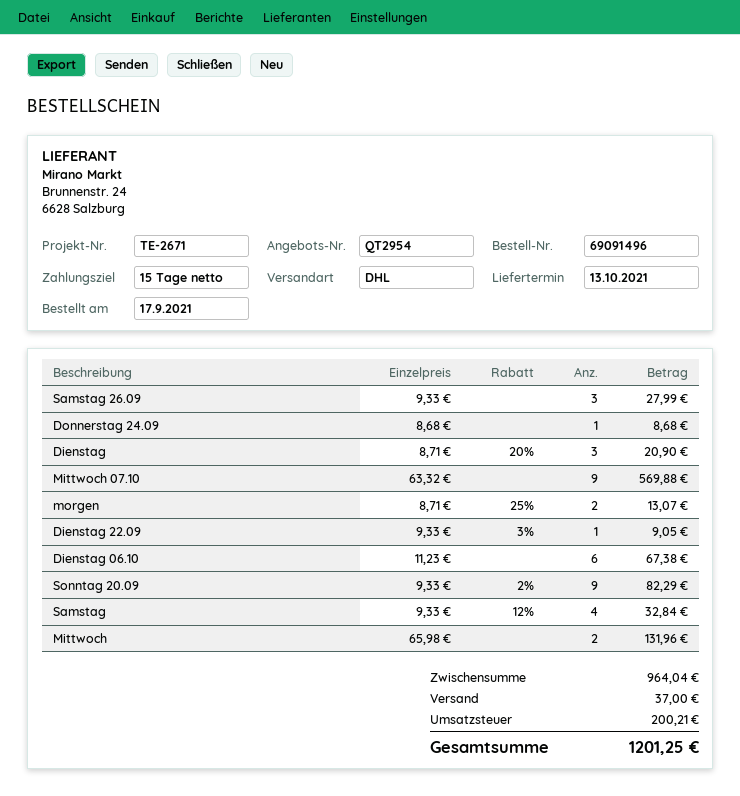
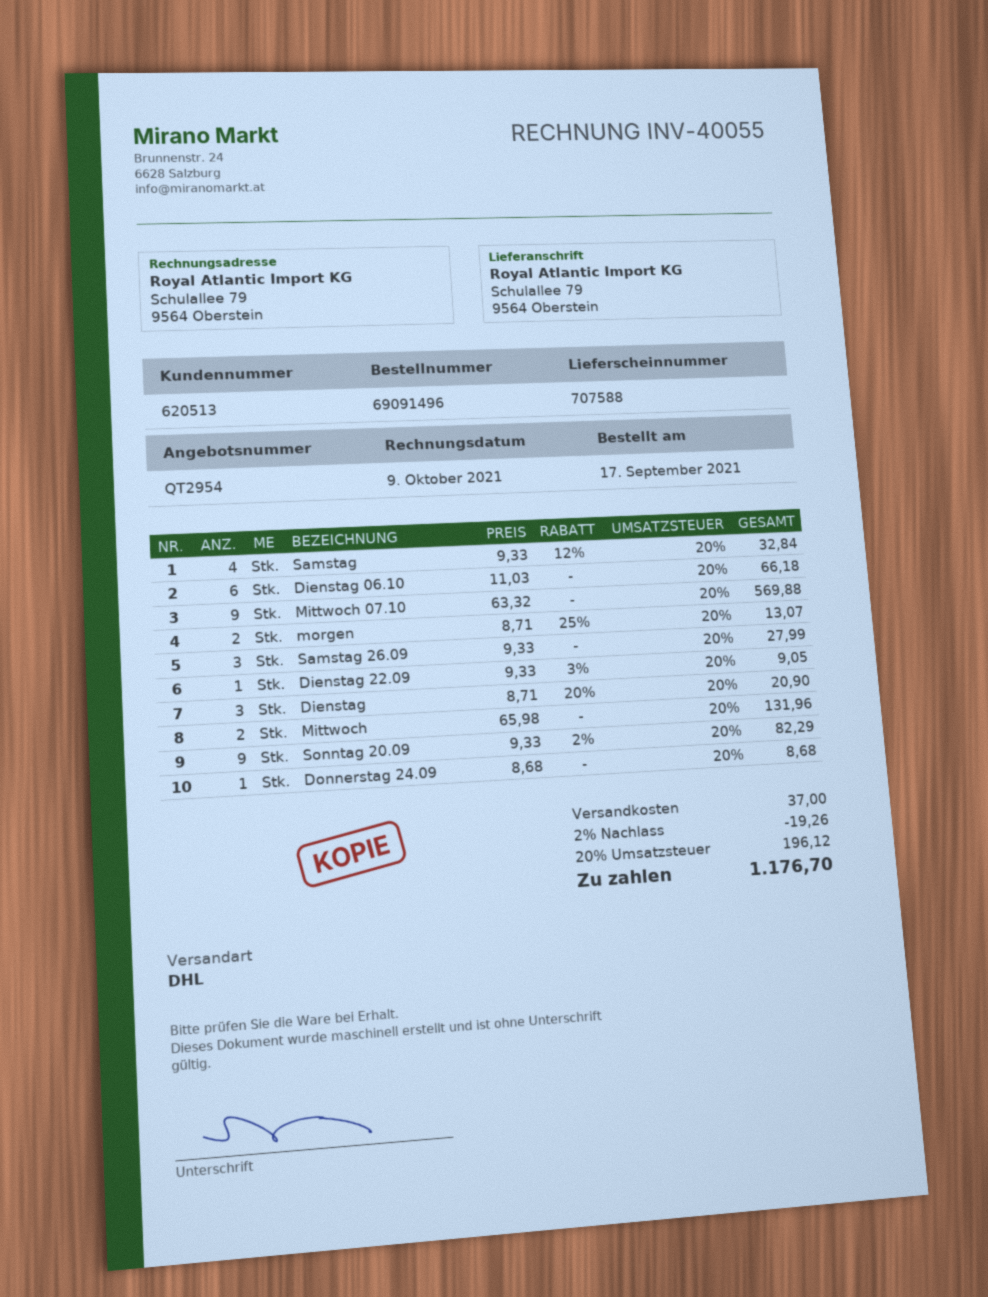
Dienstag 06.10: 6 x 11.23 = 67.38 -> 6 x 11.03 = 66.18
discount: none -> 2% = 19.26
tax: 200.21 -> 196.12
total: 1201.25 -> 1176.70

